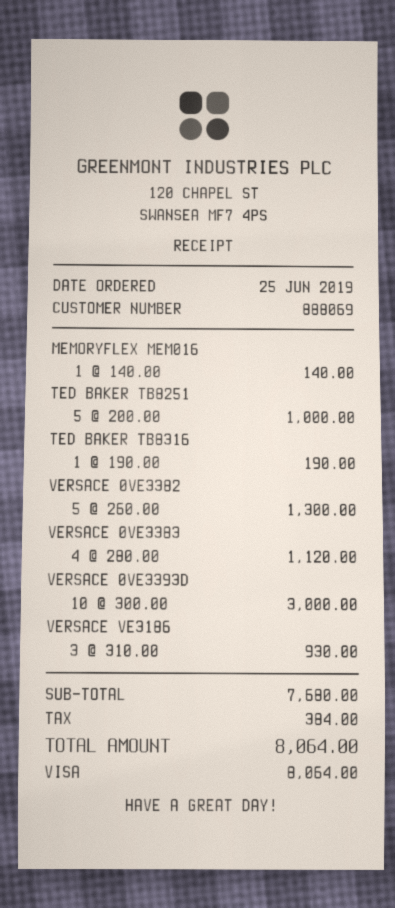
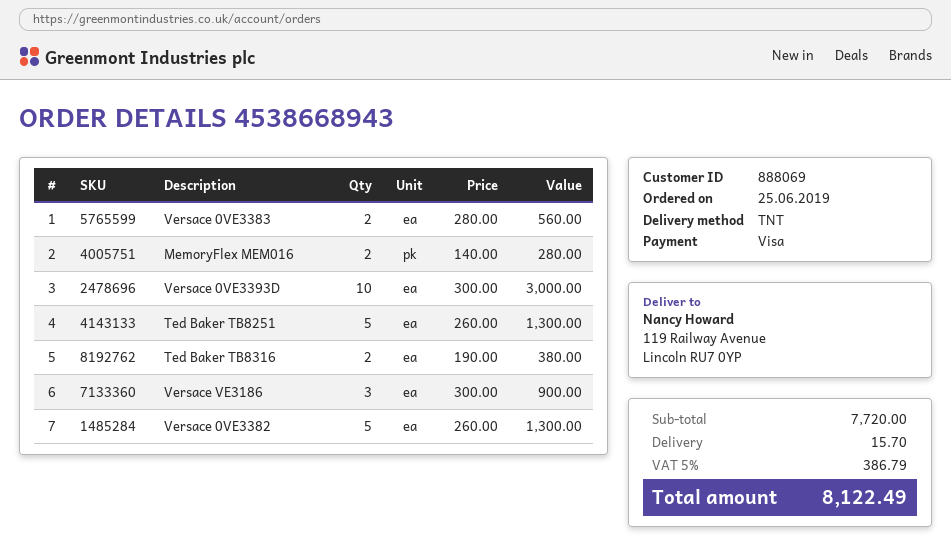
MEMORYFLEX MEM016: 1 x 140.00 = 140.00 -> 2 x 140.00 = 280.00
TED BAKER TB8251: 5 x 200.00 = 1000.00 -> 5 x 260.00 = 1300.00
TED BAKER TB8316: 1 x 190.00 = 190.00 -> 2 x 190.00 = 380.00
VERSACE 0VE3383: 4 x 280.00 = 1120.00 -> 2 x 280.00 = 560.00
VERSACE VE3186: 3 x 310.00 = 930.00 -> 3 x 300.00 = 900.00
subtotal: 7680.00 -> 7720.00
shipping: none -> 15.70
tax: 384.00 -> 386.79
total: 8064.00 -> 8122.49

